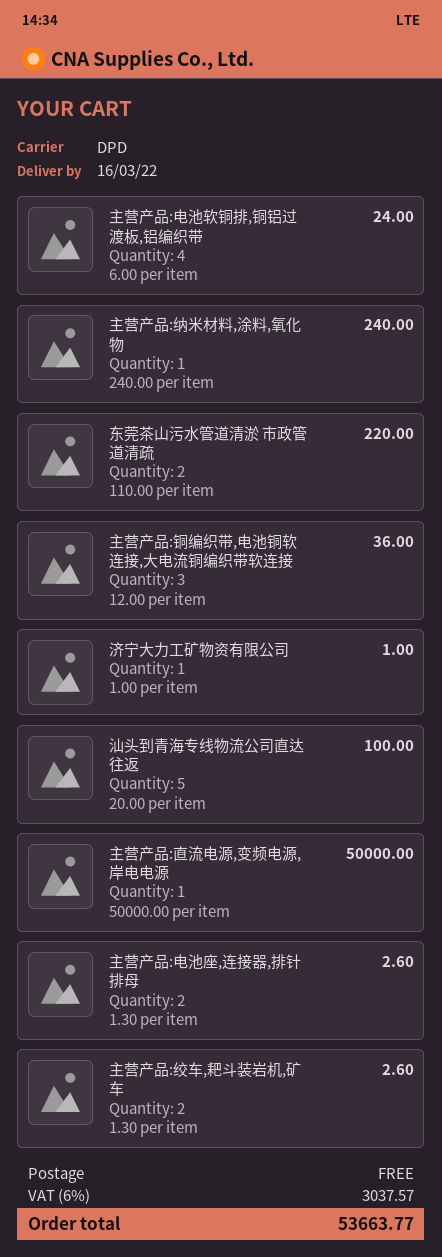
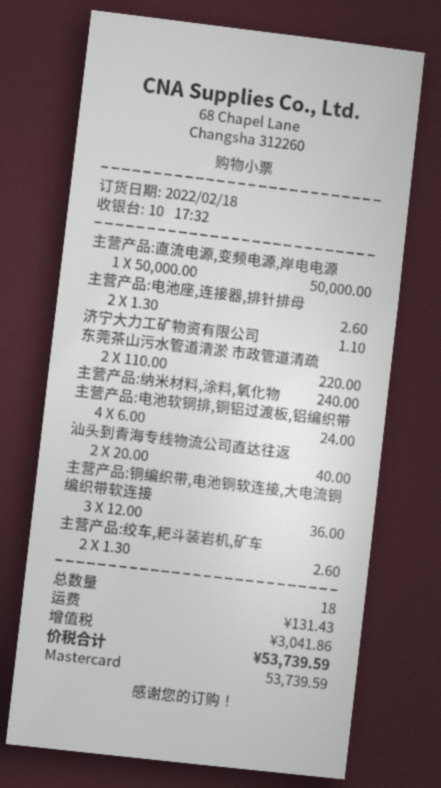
济宁大力工矿物资有限公司: 1 x 1.00 = 1.00 -> 1 x 1.10 = 1.10
汕头到青海专线物流公司直达往返: 5 x 20.00 = 100.00 -> 2 x 20.00 = 40.00
shipping: 0.00 -> 131.43
tax: 3037.57 -> 3041.86
total: 53663.77 -> 53739.59

